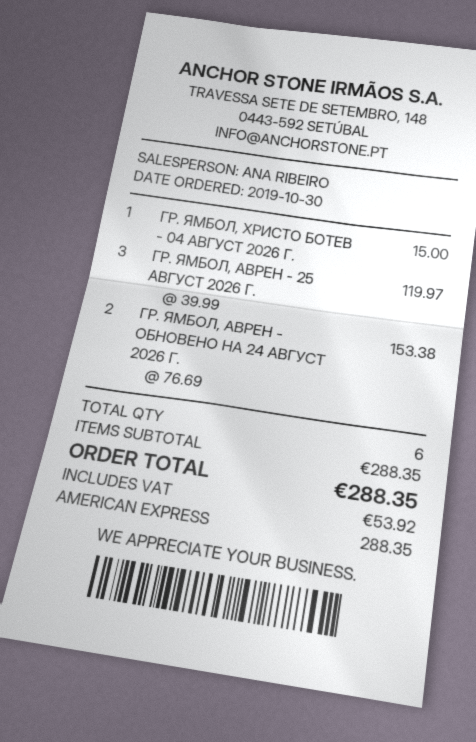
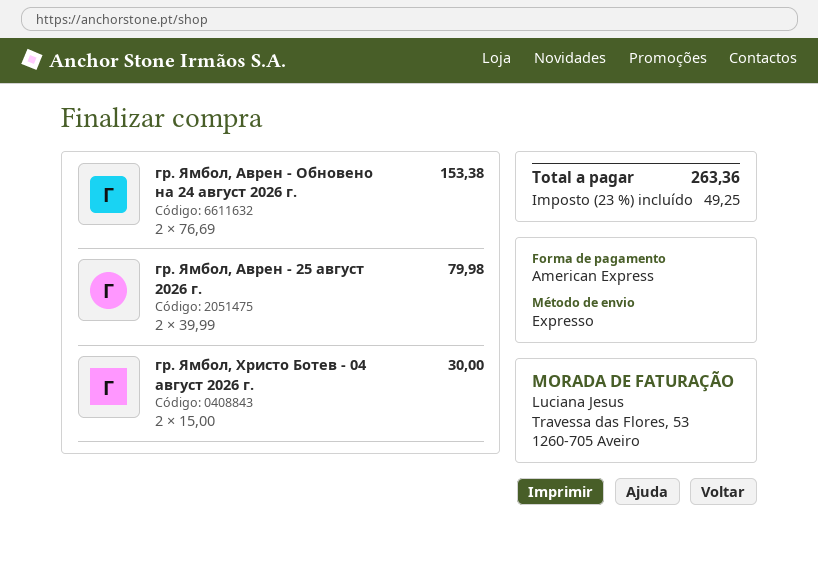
ГР. ЯМБОЛ, ХРИСТО БОТЕВ - 04 АВГУСТ 2026 Г.: 1 x 15.00 = 15.00 -> 2 x 15.00 = 30.00
ГР. ЯМБОЛ, АВРЕН - 25 АВГУСТ 2026 Г.: 3 x 39.99 = 119.97 -> 2 x 39.99 = 79.98
tax: 53.92 -> 49.25
total: 288.35 -> 263.36

